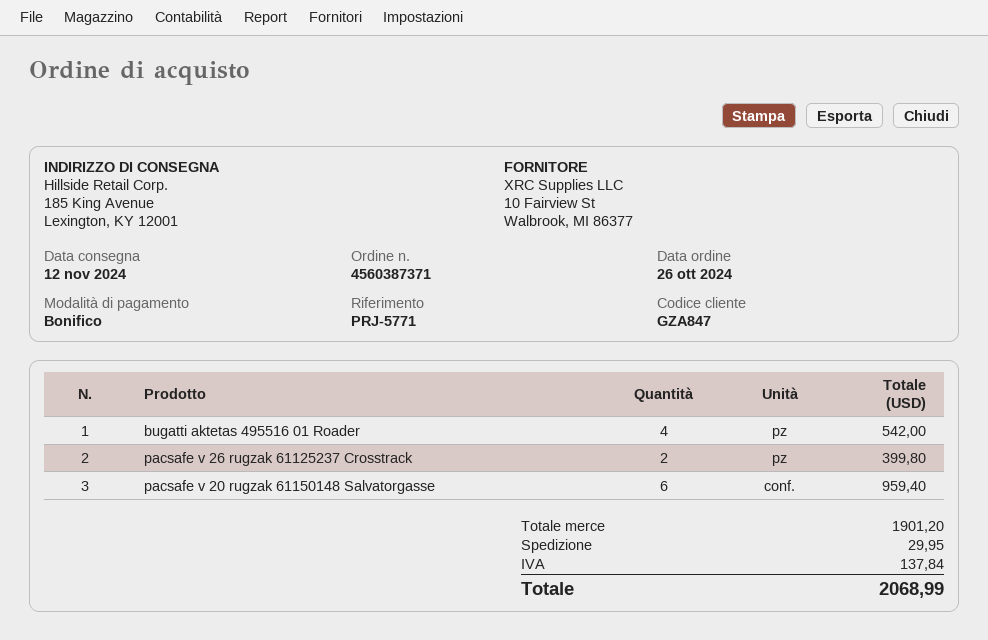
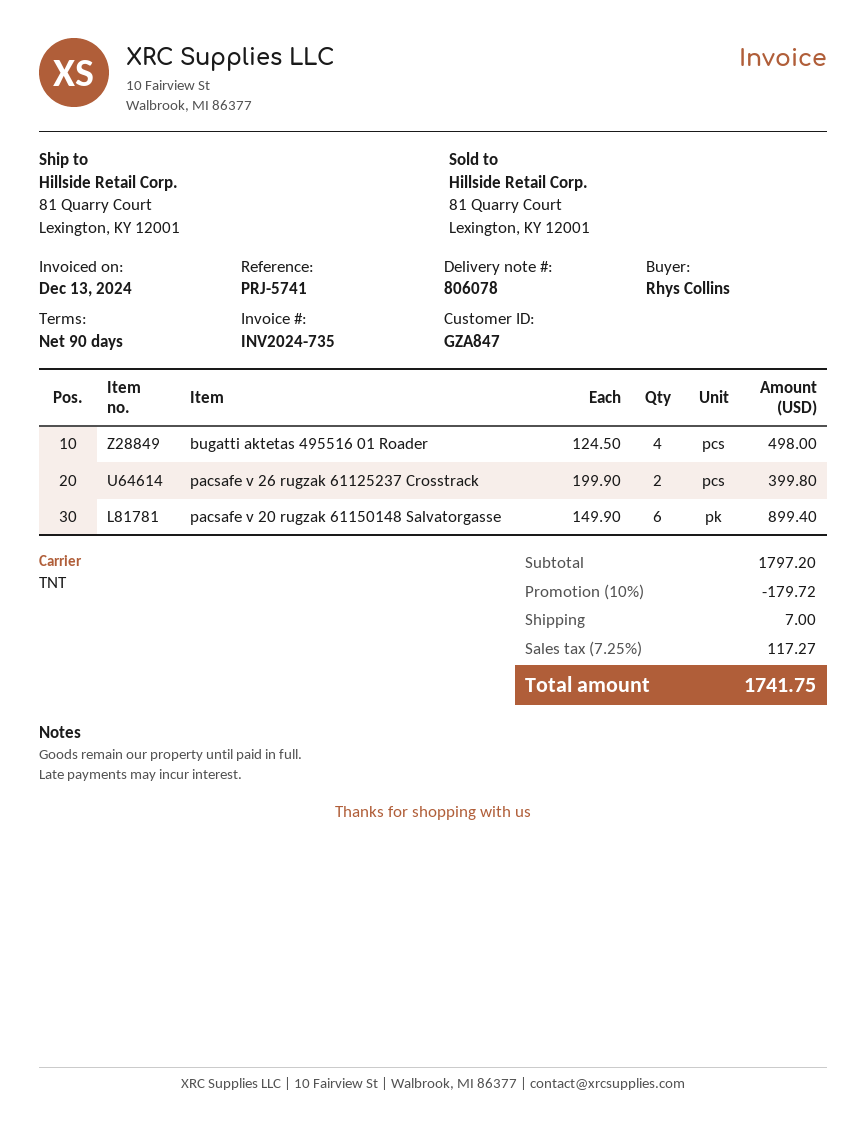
reference: PRJ-5771 -> PRJ-5741
ship to: 185 King Avenue, Lexington, KY 12001 -> 81 Quarry Court, Lexington, KY 12001
bugatti aktetas 495516 01 Roader: 4 for 542.00 -> 4 for 498.00
pacsafe v 20 rugzak 61150148 Salvatorgasse: 6 for 959.40 -> 6 for 899.40
subtotal: 1901.20 -> 1797.20
discount: none -> 10% = 179.72
shipping: 29.95 -> 7.00
tax: 137.84 -> 117.27
total: 2068.99 -> 1741.75

